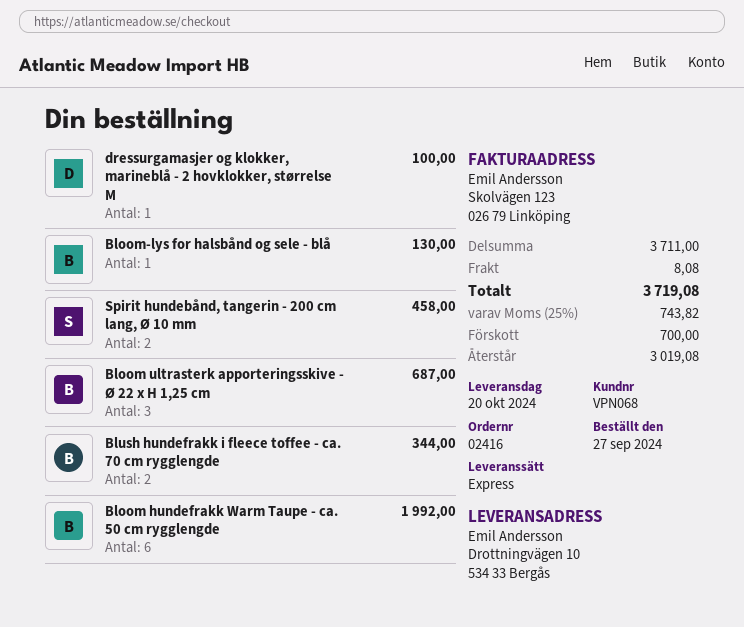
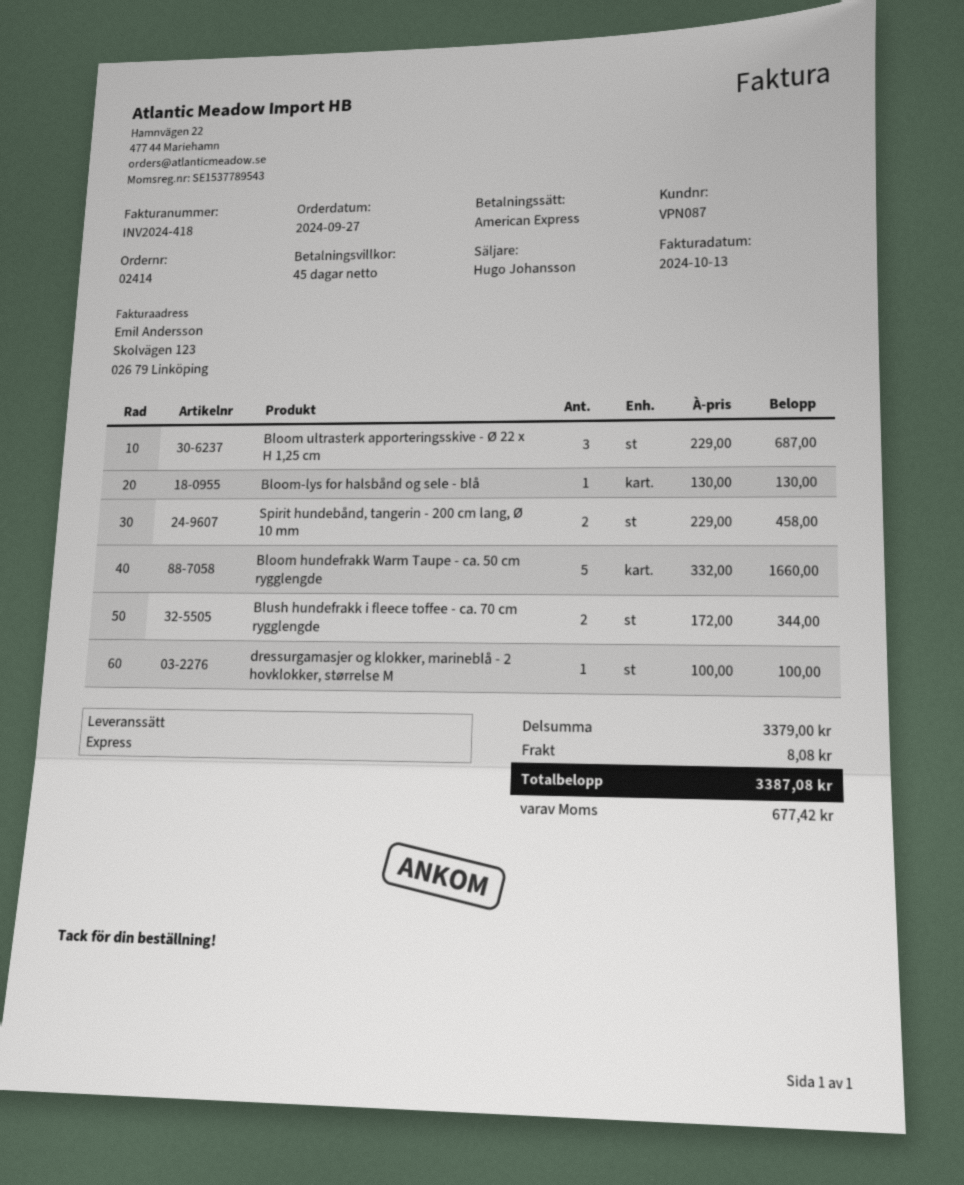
order number: 02416 -> 02414
customer number: VPN068 -> VPN087
Bloom hundefrakk Warm Taupe - ca. 50 cm rygglengde: 6 for 1992.00 -> 5 for 1660.00
subtotal: 3711.00 -> 3379.00
tax: 743.82 -> 677.42
total: 3719.08 -> 3387.08

